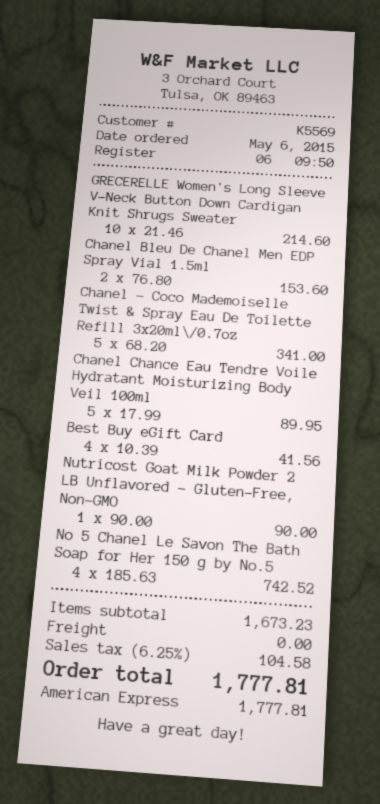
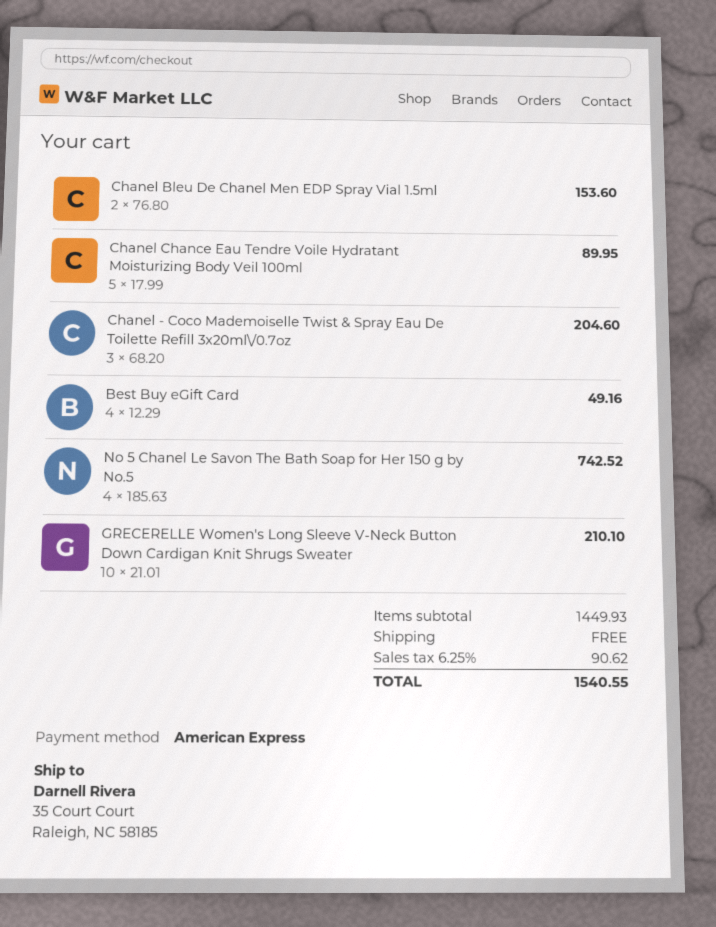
GRECERELLE Women's Long Sleeve V-Neck Button Down Cardigan Knit Shrugs Sweater: 10 x 21.46 = 214.60 -> 10 x 21.01 = 210.10
Chanel - Coco Mademoiselle Twist & Spray Eau De Toilette Refill 3x20ml\/0.7oz: 5 x 68.20 = 341.00 -> 3 x 68.20 = 204.60
Best Buy eGift Card: 4 x 10.39 = 41.56 -> 4 x 12.29 = 49.16
Nutricost Goat Milk Powder 2 LB Unflavored - Gluten-Free, Non-GMO: 1 x 90.00 = 90.00 -> none
subtotal: 1673.23 -> 1449.93
tax: 6.25% = 104.58 -> 6.25% = 90.62
total: 1777.81 -> 1540.55

